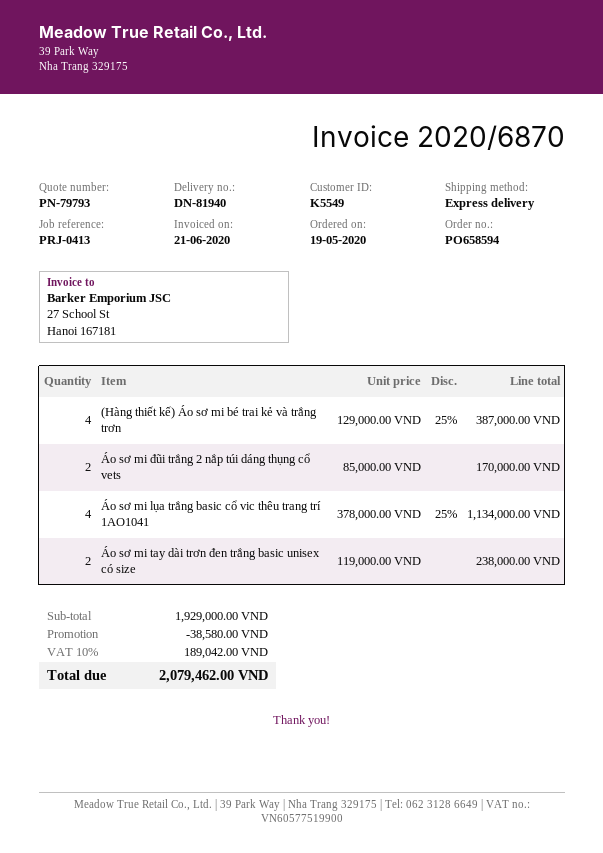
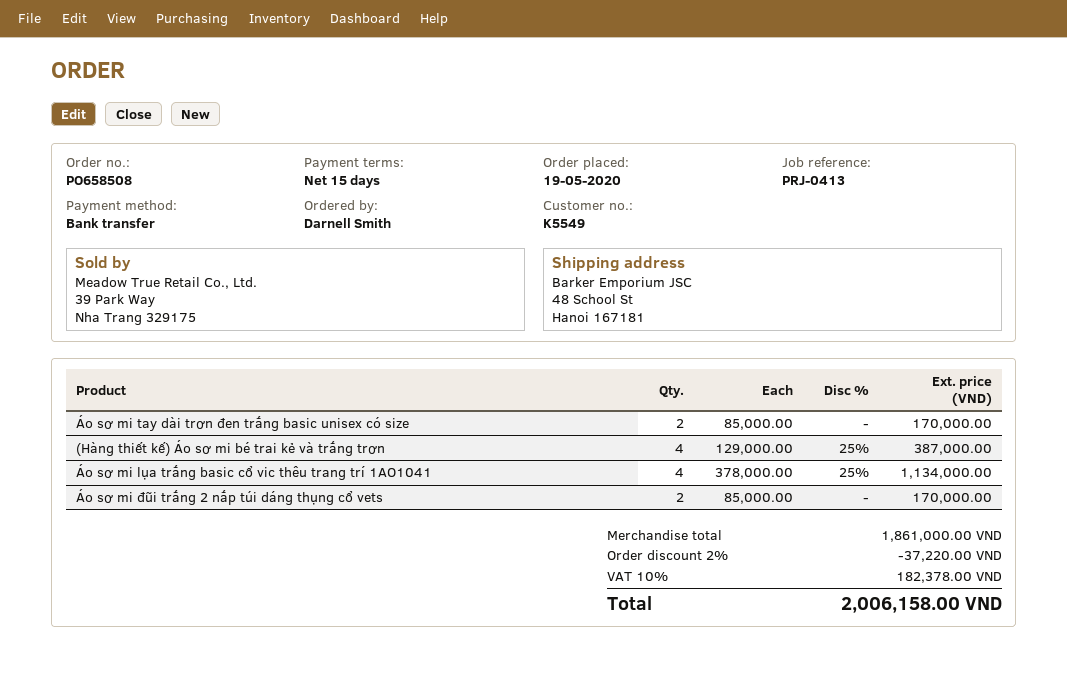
order number: PO658594 -> PO658508
Áo sơ mi tay dài trơn đen trắng basic unisex có size: 2 x 119000.00 = 238000.00 -> 2 x 85000.00 = 170000.00
subtotal: 1929000.00 -> 1861000.00
discount: 38580.00 -> 37220.00
tax: 10% = 189042.00 -> 10% = 182378.00
total: 2079462.00 -> 2006158.00

